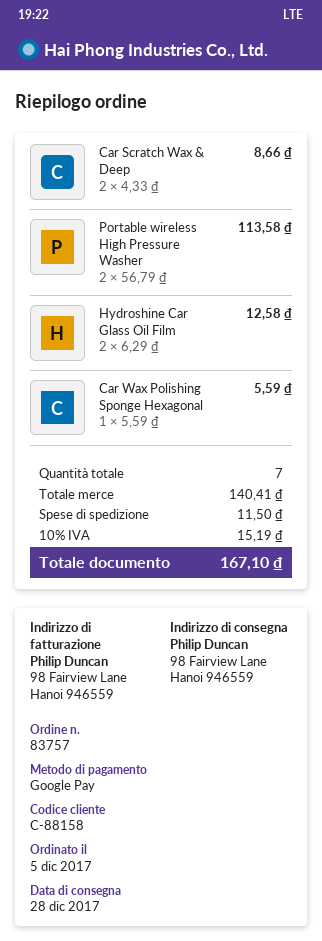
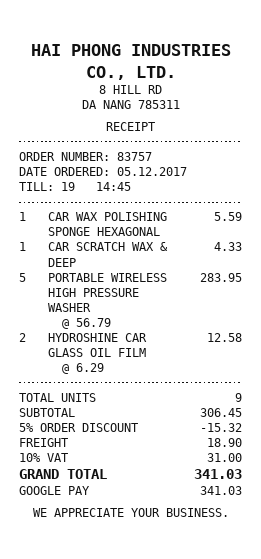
Car Scratch Wax & Deep: 2 x 4.33 = 8.66 -> 1 x 4.33 = 4.33
Portable wireless High Pressure Washer: 2 x 56.79 = 113.58 -> 5 x 56.79 = 283.95
total quantity: 7 -> 9
subtotal: 140.41 -> 306.45
discount: none -> 5% = 15.32
shipping: 11.50 -> 18.90
tax: 10% = 15.19 -> 10% = 31.00
total: 167.10 -> 341.03

